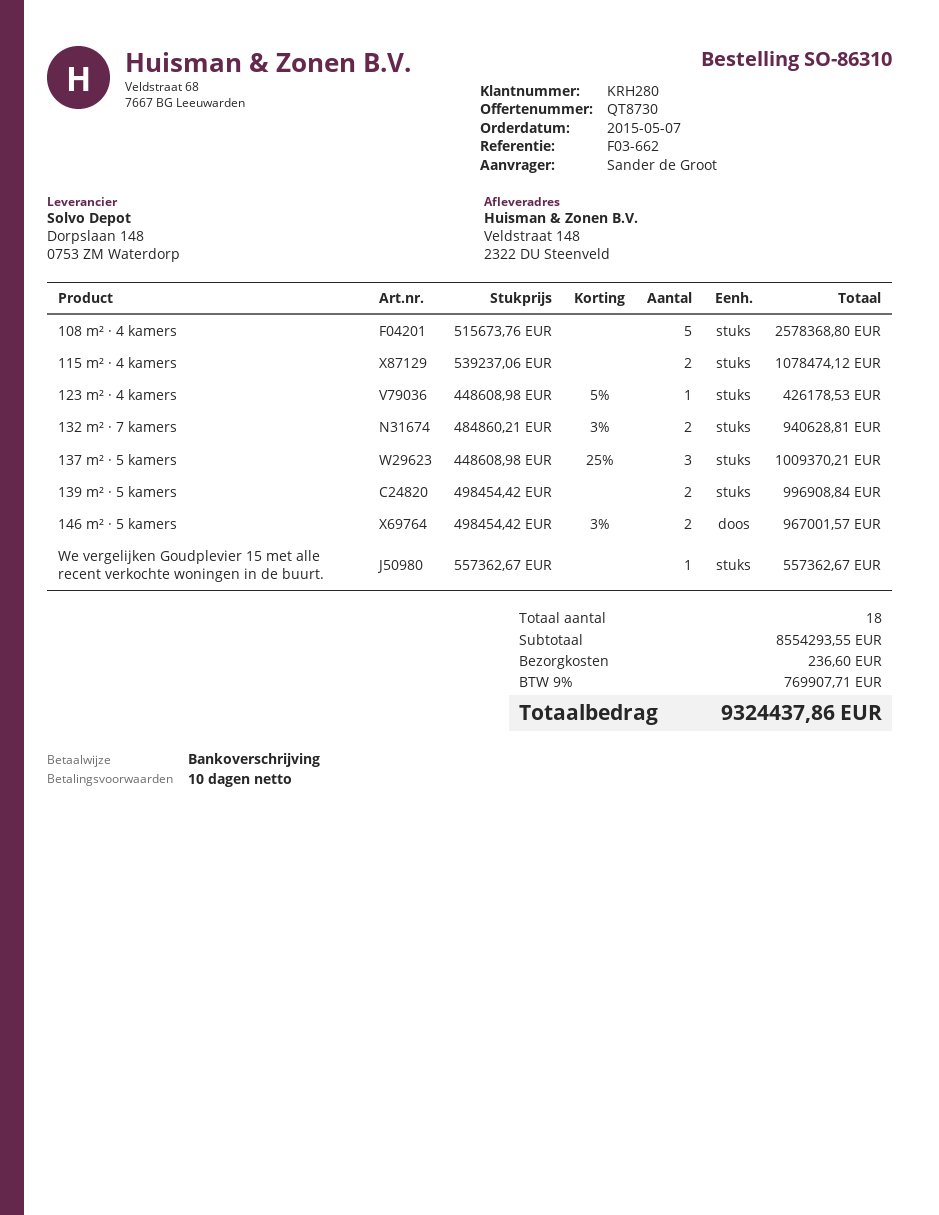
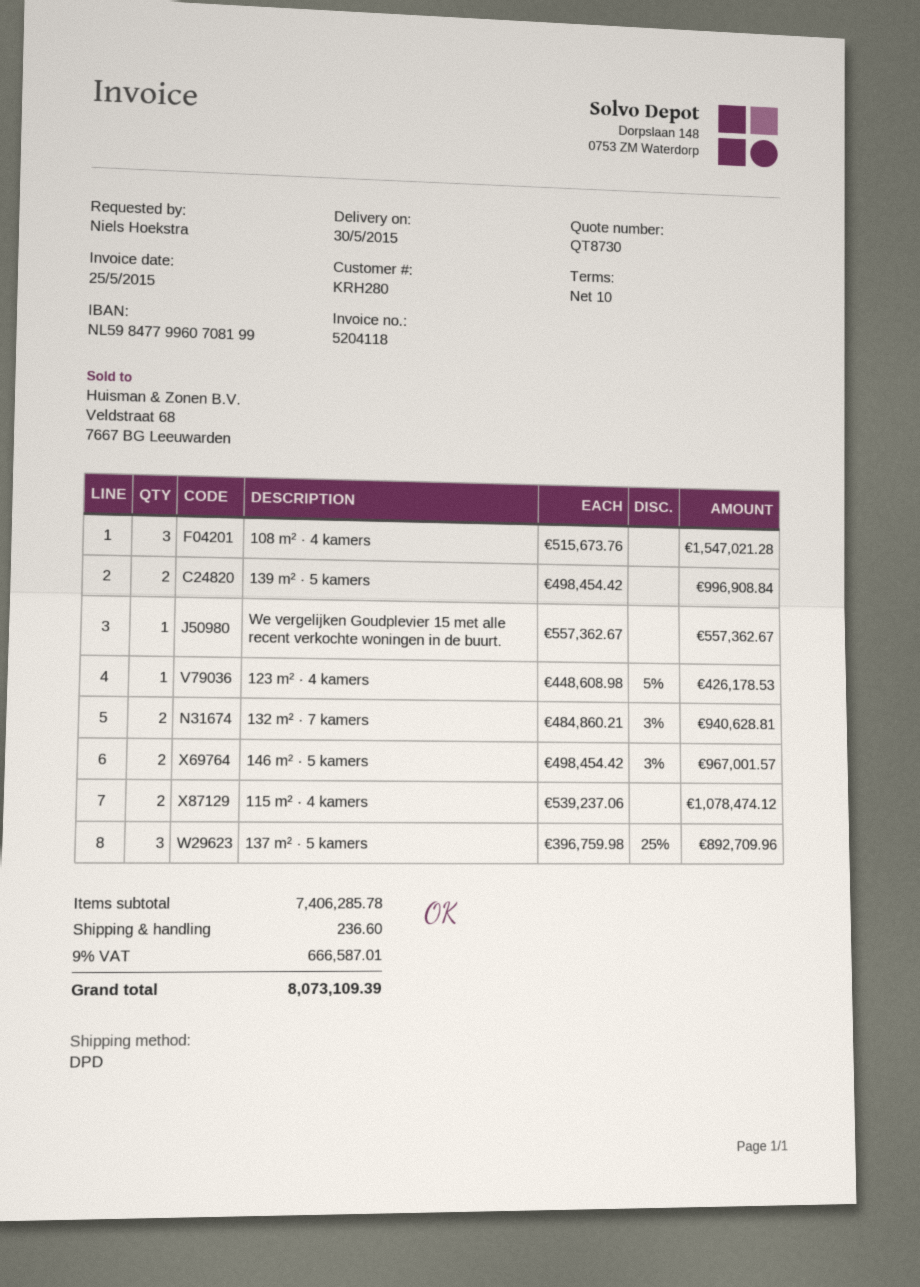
ordered by: Sander de Groot -> Niels Hoekstra
108 m² · 4 kamers: 5 x 515673.76 = 2578368.80 -> 3 x 515673.76 = 1547021.28
137 m² · 5 kamers: 3 x 448608.98 - 25% = 1009370.21 -> 3 x 396759.98 - 25% = 892709.96
subtotal: 8554293.55 -> 7406285.78
tax: 9% = 769907.71 -> 9% = 666587.01
total: 9324437.86 -> 8073109.39

